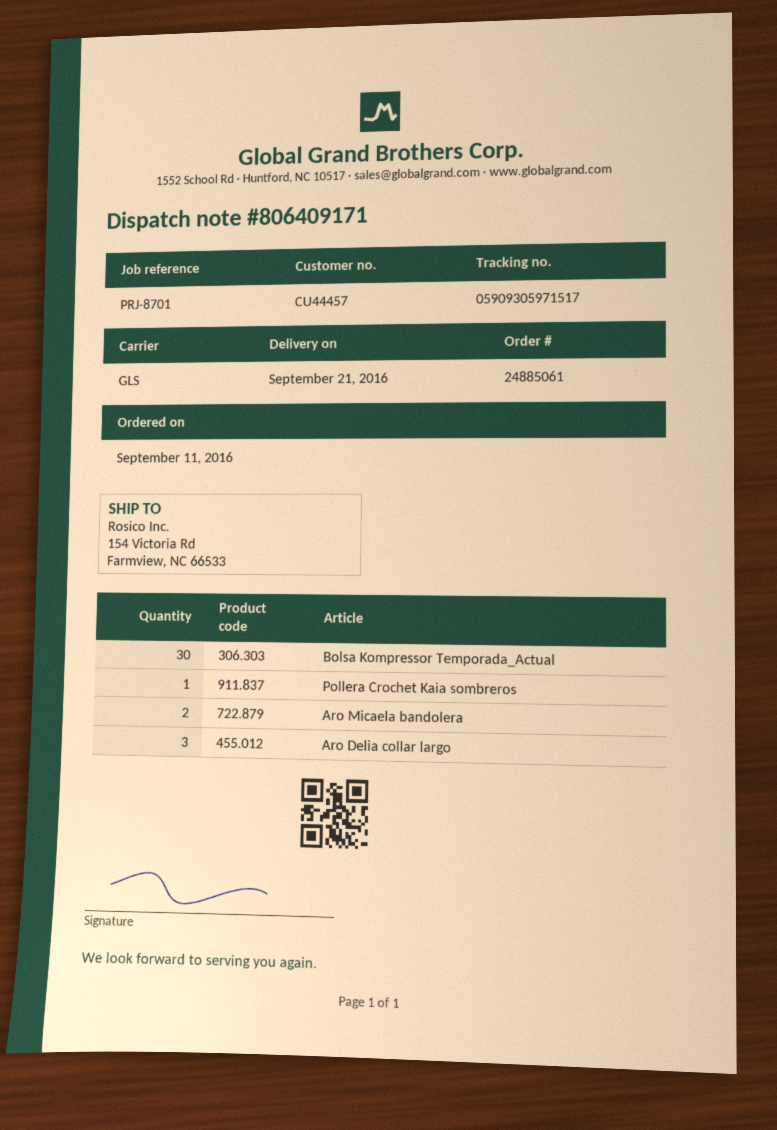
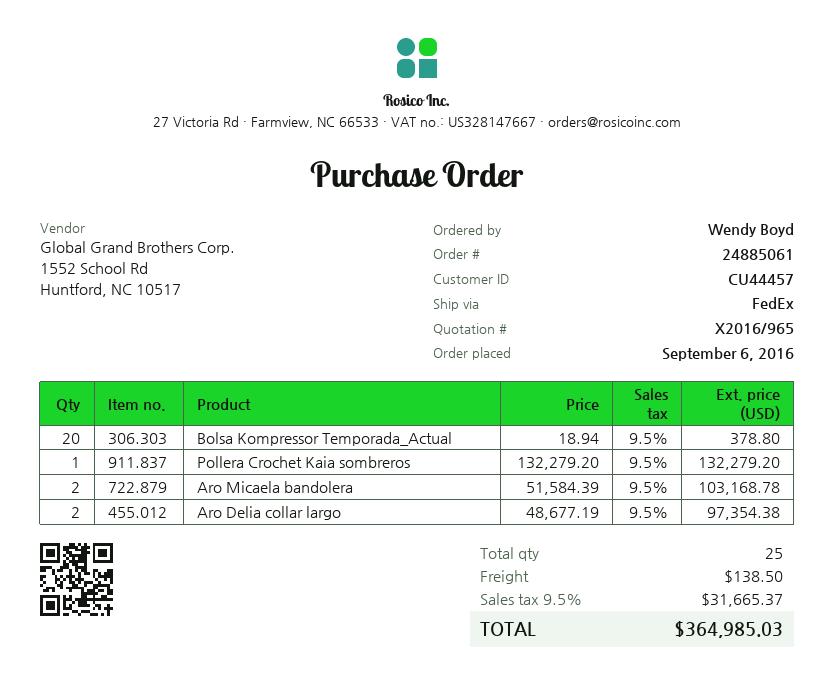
order date: 2016-09-11 -> 2016-09-06
shipping method: GLS -> FedEx
Bolsa Kompressor Temporada_Actual: 30 -> 20
Aro Delia collar largo: 3 -> 2

